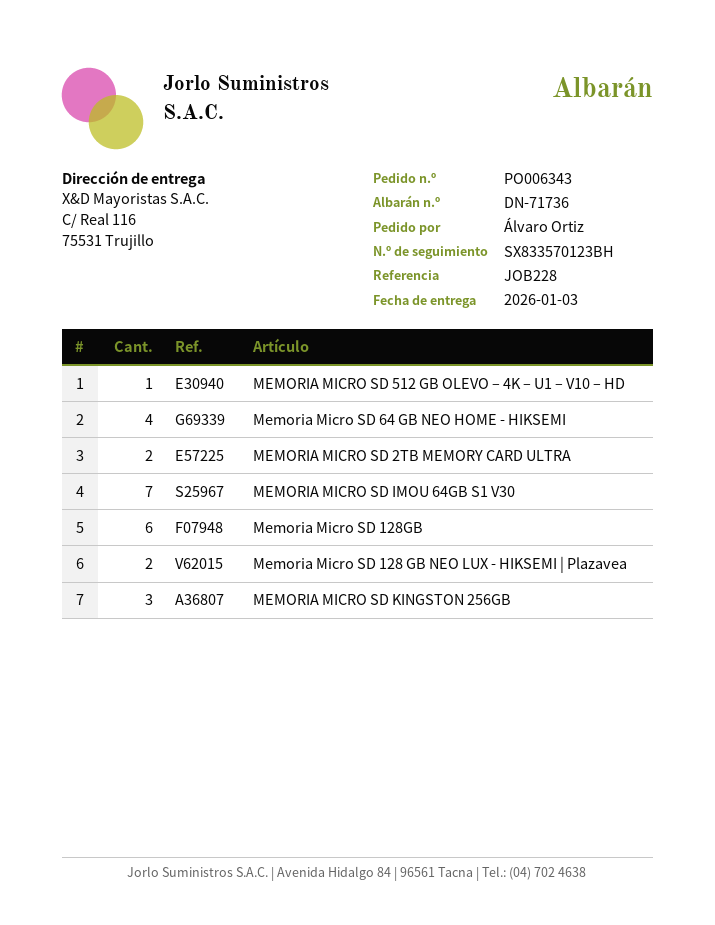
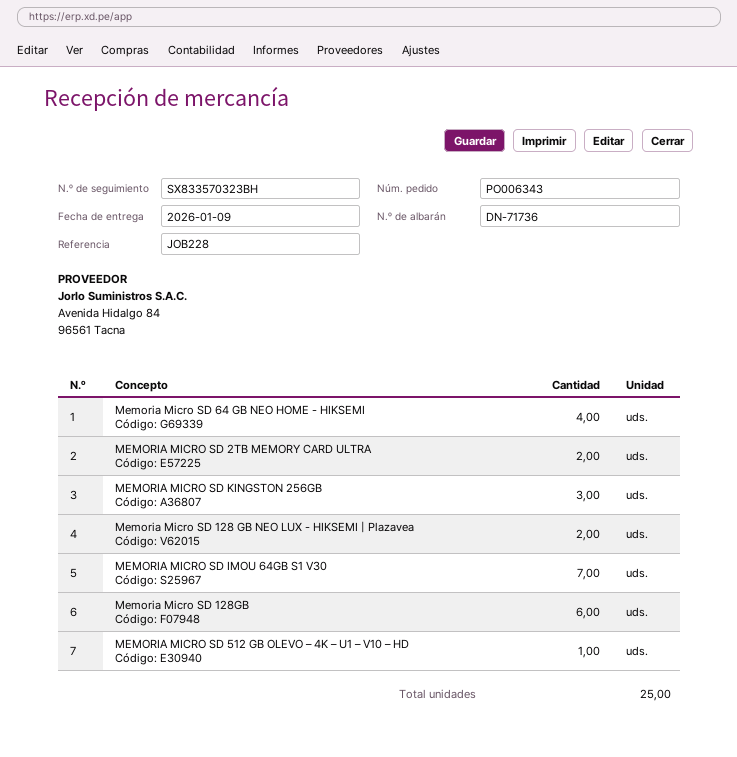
delivery date: 2026-01-03 -> 2026-01-09
tracking number: SX833570123BH -> SX833570323BH

